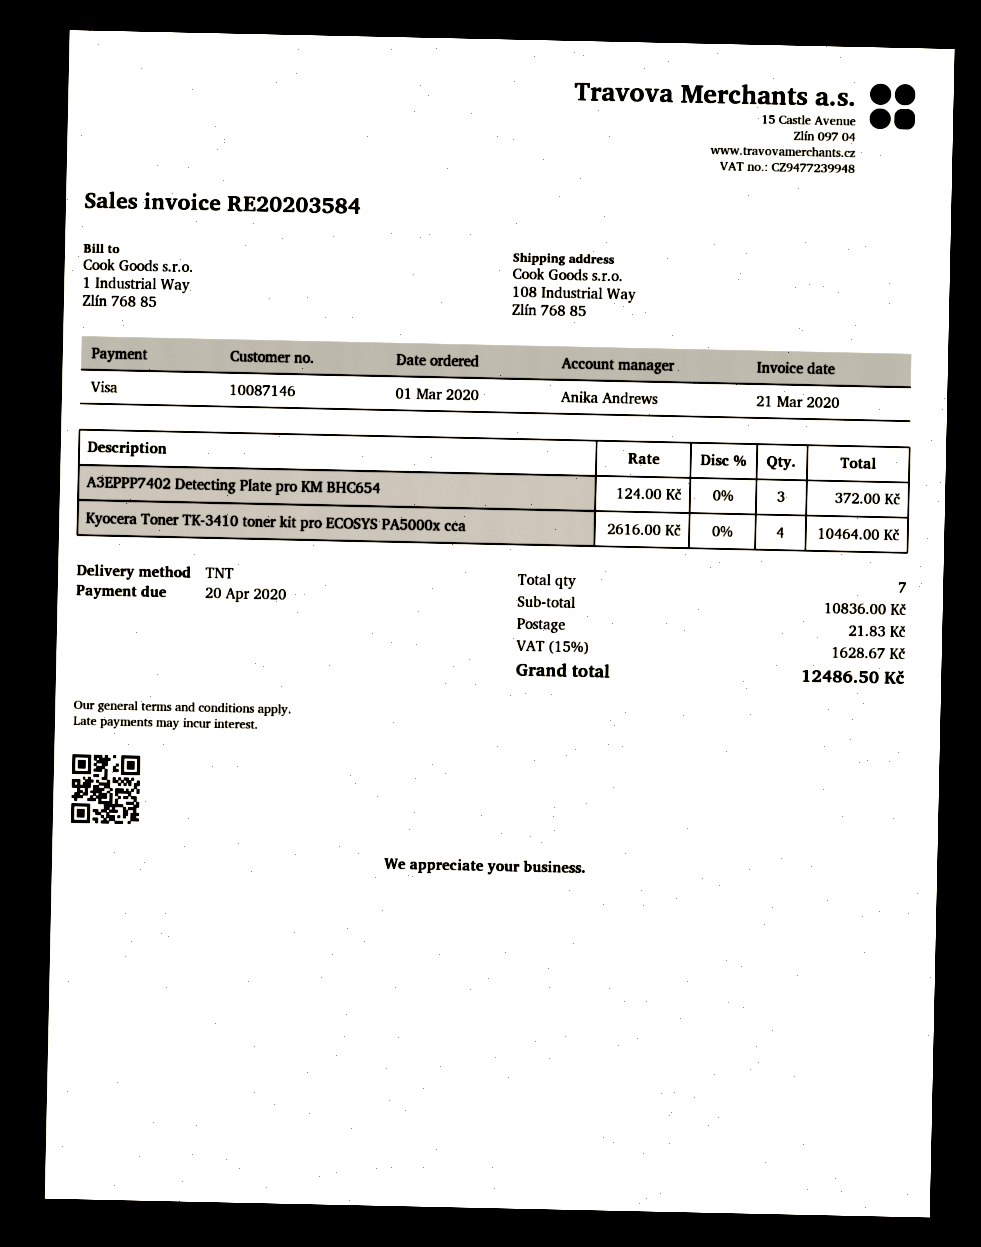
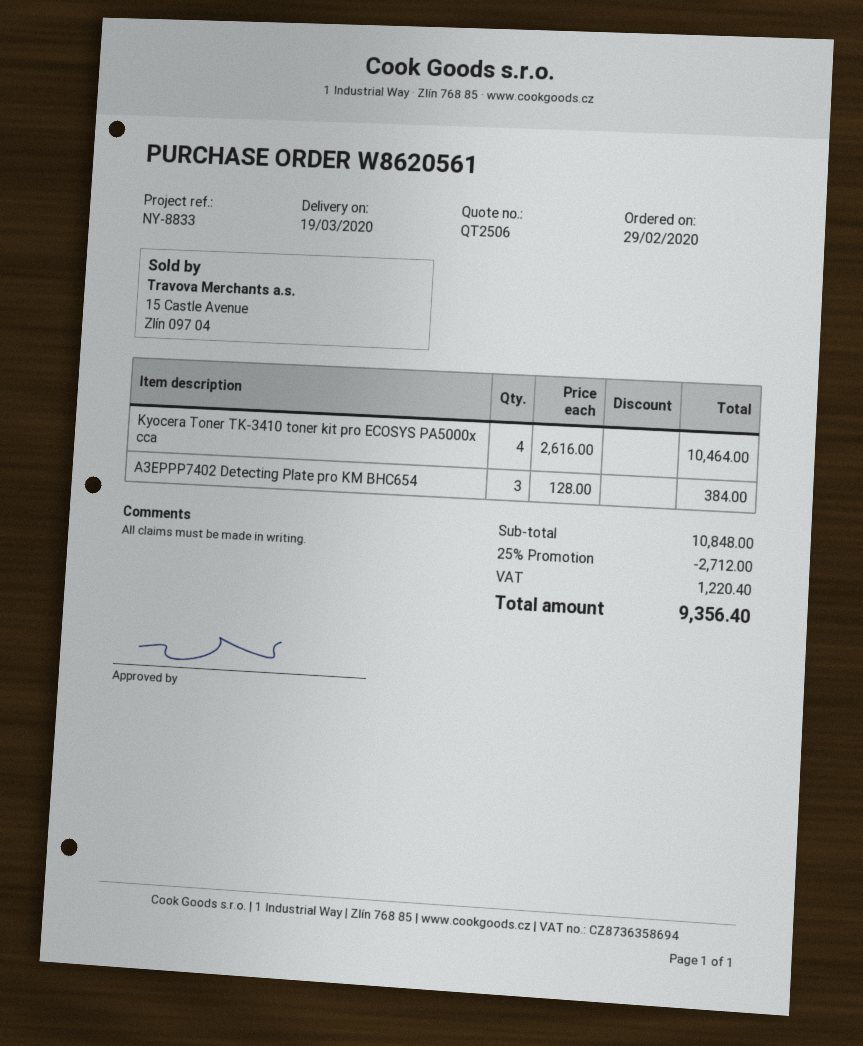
order date: 2020-03-01 -> 2020-02-29
A3EPPP7402 Detecting Plate pro KM BHC654: 3 x 124.00 = 372.00 -> 3 x 128.00 = 384.00
subtotal: 10836.00 -> 10848.00
discount: none -> 25% = 2712.00
shipping: 21.83 -> none
tax: 1628.67 -> 1220.40
total: 12486.50 -> 9356.40

